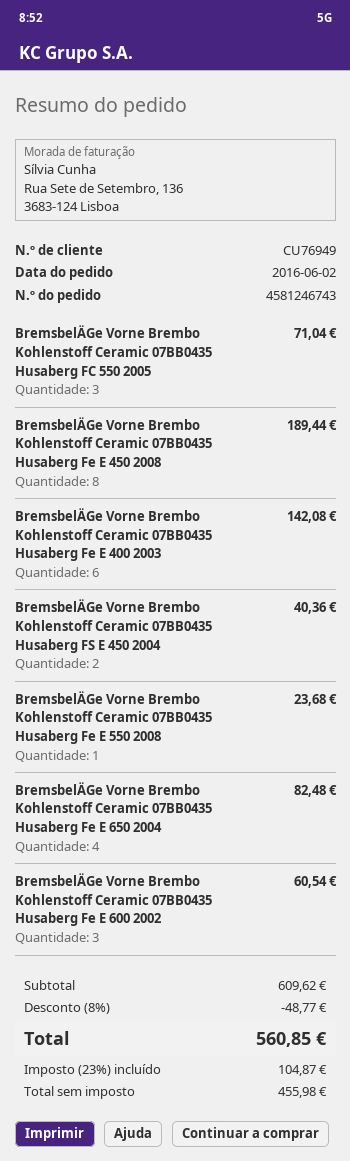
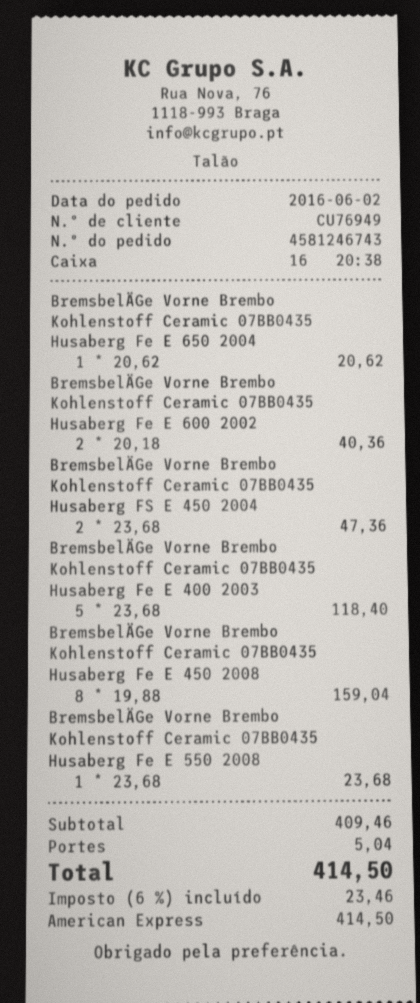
BremsbelÄGe Vorne Brembo Kohlenstoff Ceramic 07BB0435 Husaberg FC 550 2005: 3 for 71.04 -> none
BremsbelÄGe Vorne Brembo Kohlenstoff Ceramic 07BB0435 Husaberg Fe E 450 2008: 8 for 189.44 -> 8 for 159.04
BremsbelÄGe Vorne Brembo Kohlenstoff Ceramic 07BB0435 Husaberg Fe E 400 2003: 6 for 142.08 -> 5 for 118.40
BremsbelÄGe Vorne Brembo Kohlenstoff Ceramic 07BB0435 Husaberg FS E 450 2004: 2 for 40.36 -> 2 for 47.36
BremsbelÄGe Vorne Brembo Kohlenstoff Ceramic 07BB0435 Husaberg Fe E 650 2004: 4 for 82.48 -> 1 for 20.62
BremsbelÄGe Vorne Brembo Kohlenstoff Ceramic 07BB0435 Husaberg Fe E 600 2002: 3 for 60.54 -> 2 for 40.36
subtotal: 609.62 -> 409.46
discount: 8% = 48.77 -> none
shipping: none -> 5.04
tax: 23% = 104.87 -> 6% = 23.46
total: 560.85 -> 414.50

